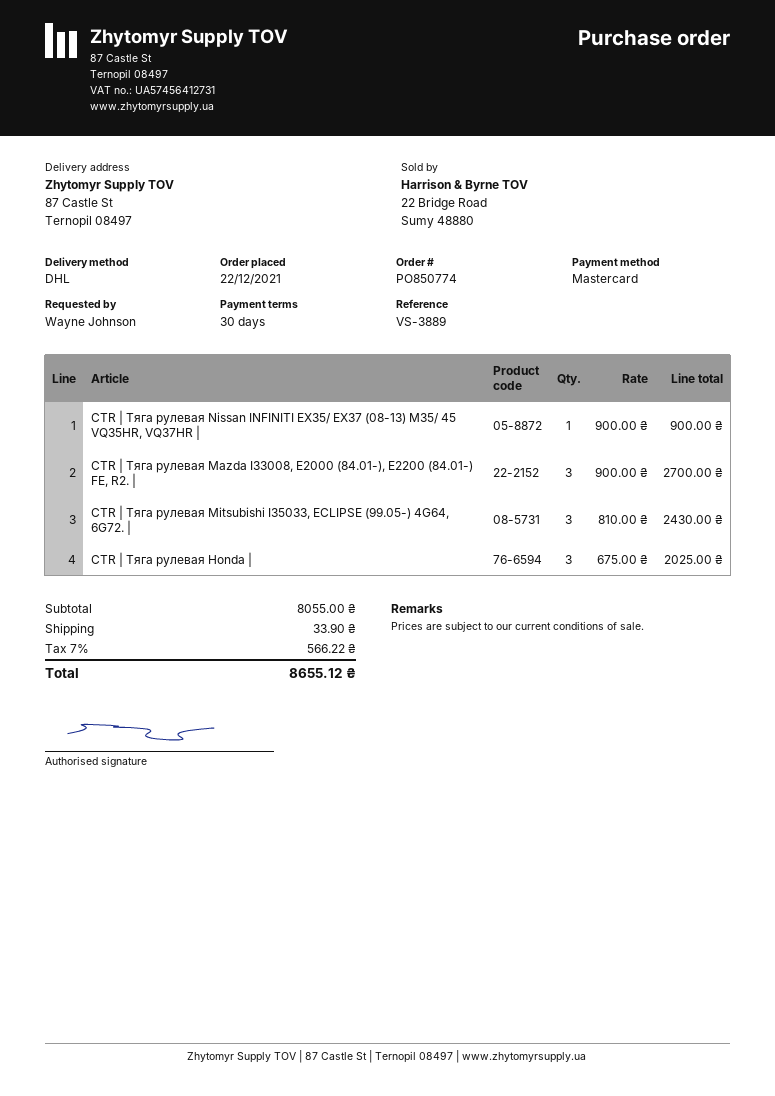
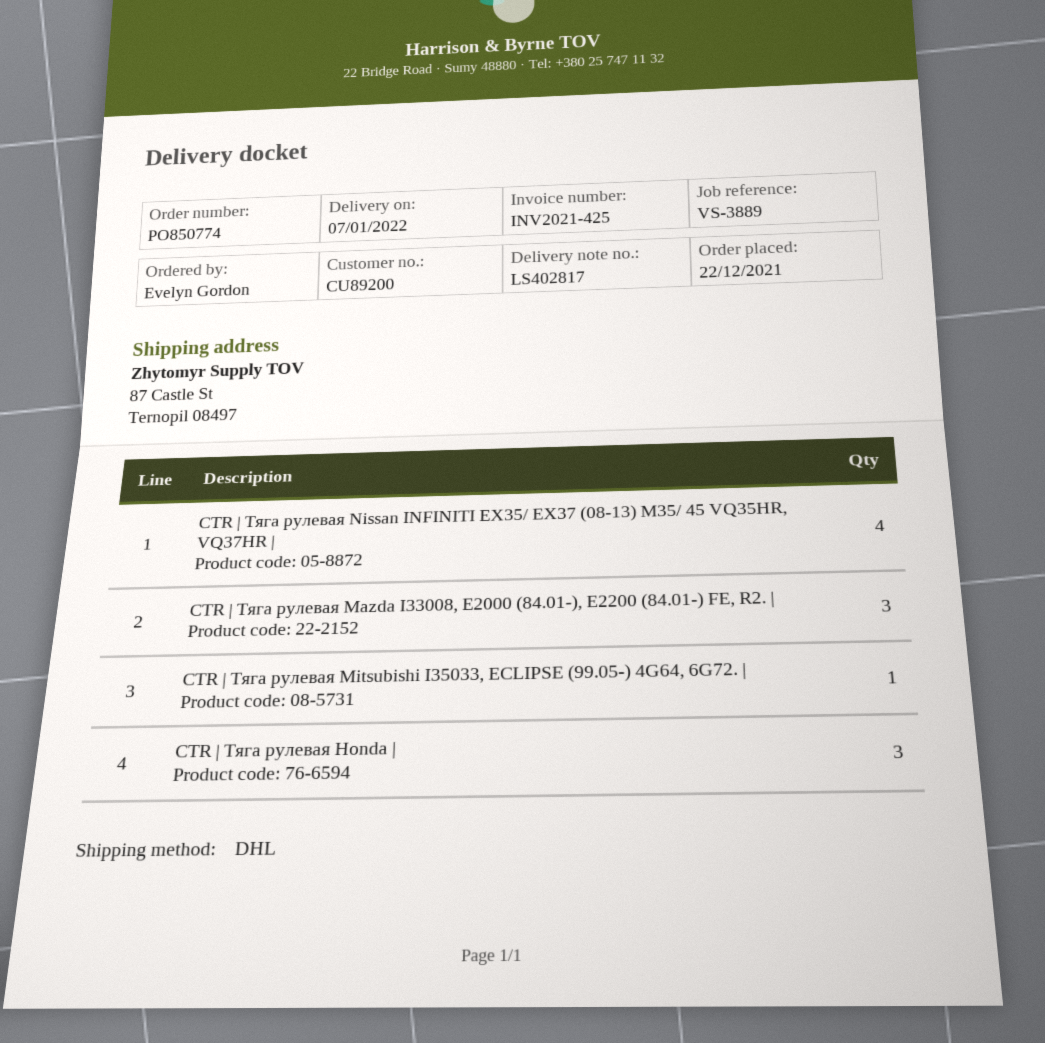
ordered by: Wayne Johnson -> Evelyn Gordon
CTR | Тяга рулевая Nissan INFINITI EX35/ EX37 (08-13) M35/ 45 VQ35HR, VQ37HR |: 1 -> 4
CTR | Тяга рулевая Mitsubishi I35033, ECLIPSE (99.05-) 4G64, 6G72. |: 3 -> 1

